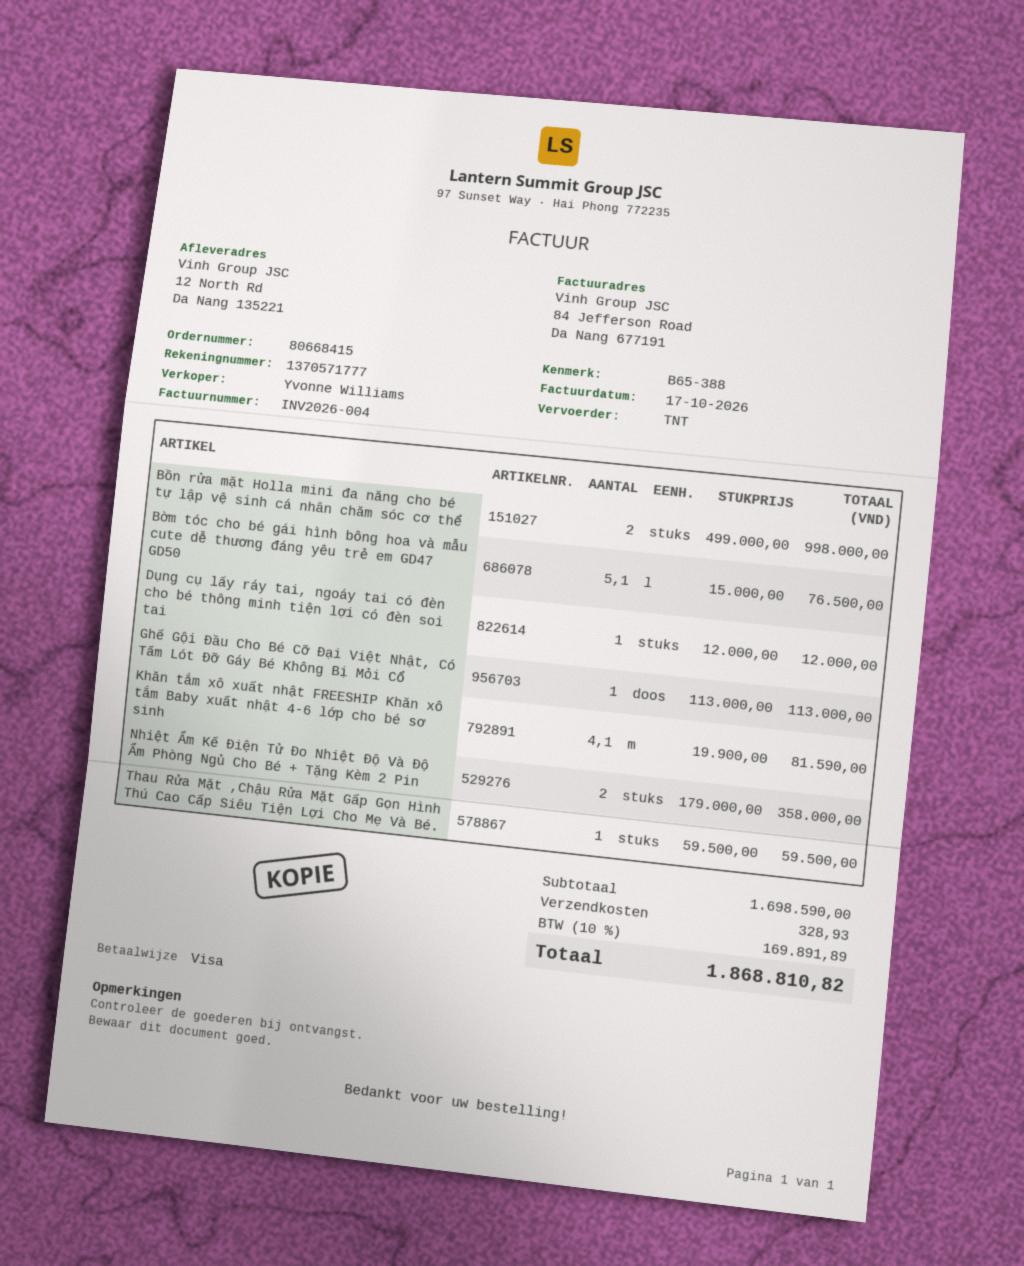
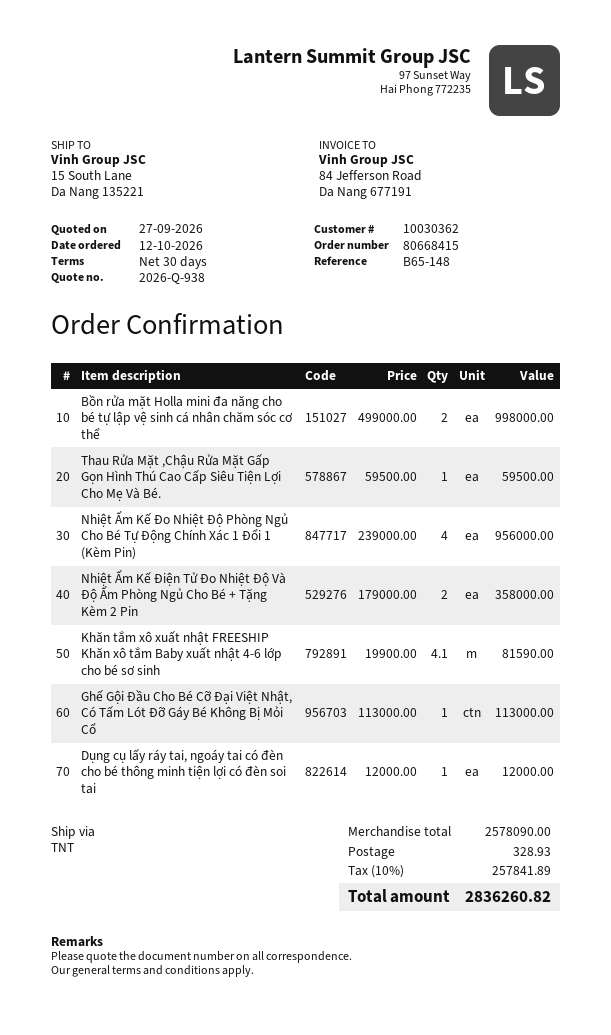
reference: B65-388 -> B65-148
ship to: 12 North Rd, Da Nang 135221 -> 15 South Lane, Da Nang 135221
Bờm tóc cho bé gái hình bông hoa và mẫu cute dễ thương đáng yêu trẻ em GD47 GD50: 5.1 x 15000.00 = 76500.00 -> none
Nhiệt Ẩm Kế Đo Nhiệt Độ Phòng Ngủ Cho Bé Tự Động Chính Xác 1 Đổi 1 (Kèm Pin): none -> 4 x 239000.00 = 956000.00
subtotal: 1698590.00 -> 2578090.00
tax: 10% = 169891.89 -> 10% = 257841.89
total: 1868810.82 -> 2836260.82

